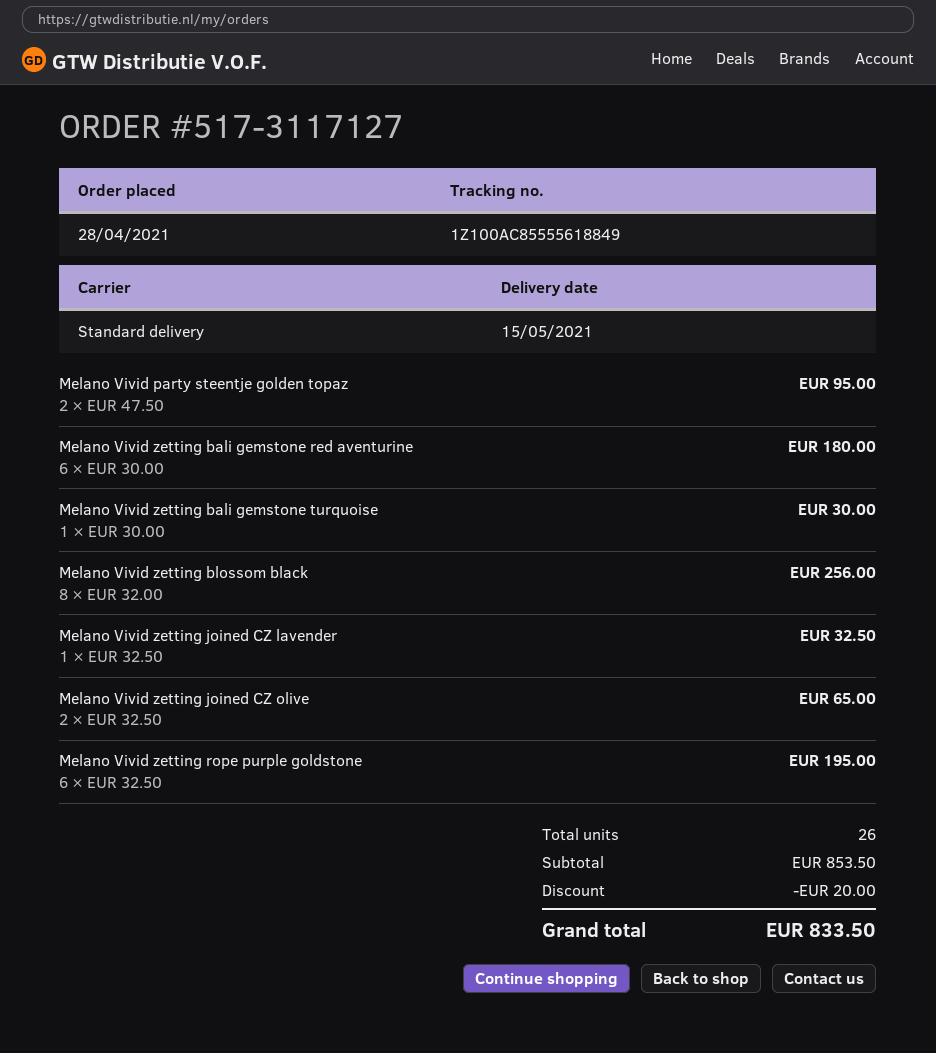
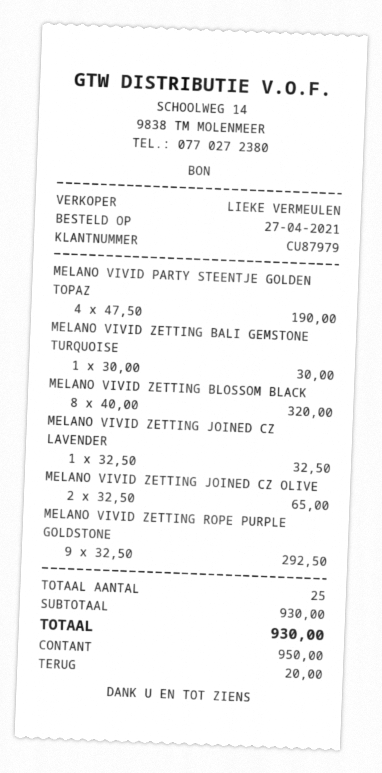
order date: 2021-04-28 -> 2021-04-27
Melano Vivid party steentje golden topaz: 2 x 47.50 = 95.00 -> 4 x 47.50 = 190.00
Melano Vivid zetting bali gemstone red aventurine: 6 x 30.00 = 180.00 -> none
Melano Vivid zetting blossom black: 8 x 32.00 = 256.00 -> 8 x 40.00 = 320.00
Melano Vivid zetting rope purple goldstone: 6 x 32.50 = 195.00 -> 9 x 32.50 = 292.50
total quantity: 26 -> 25
subtotal: 853.50 -> 930.00
discount: 20.00 -> none
total: 833.50 -> 930.00

